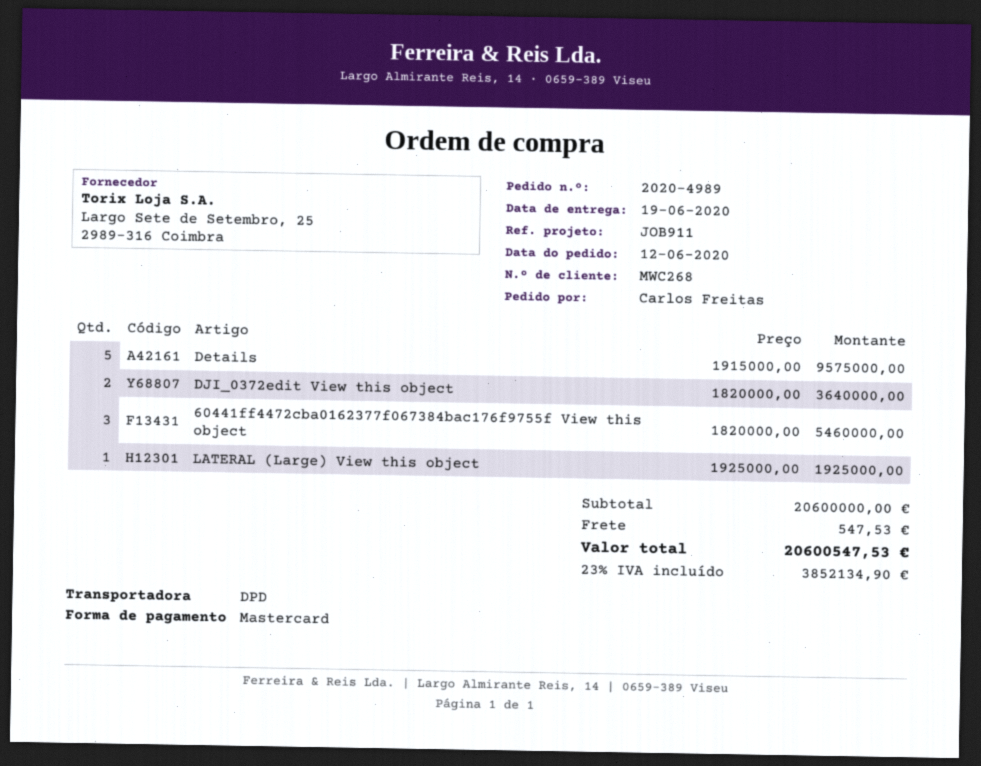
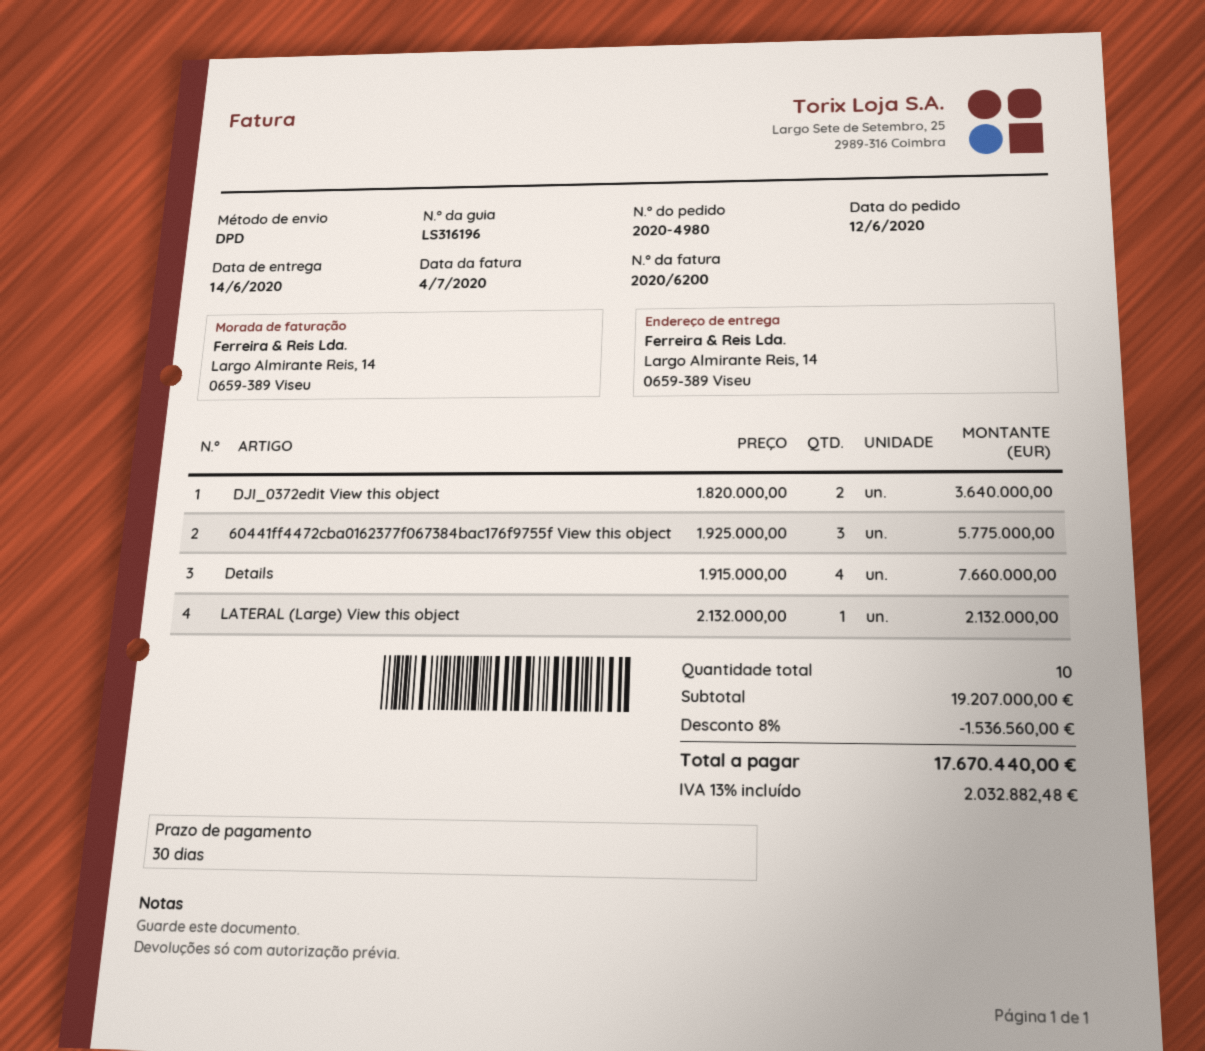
order number: 2020-4989 -> 2020-4980
delivery date: 2020-06-19 -> 2020-06-14
Details: 5 x 1915000.00 = 9575000.00 -> 4 x 1915000.00 = 7660000.00
60441ff4472cba0162377f067384bac176f9755f View this object: 3 x 1820000.00 = 5460000.00 -> 3 x 1925000.00 = 5775000.00
LATERAL (Large) View this object: 1 x 1925000.00 = 1925000.00 -> 1 x 2132000.00 = 2132000.00
subtotal: 20600000.00 -> 19207000.00
discount: none -> 8% = 1536560.00
shipping: 547.53 -> none
tax: 23% = 3852134.90 -> 13% = 2032882.48
total: 20600547.53 -> 17670440.00

